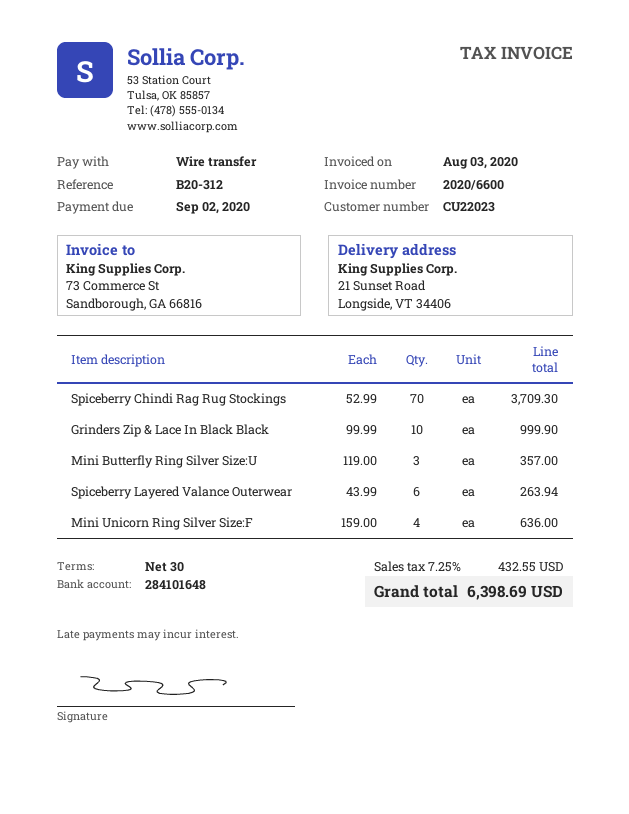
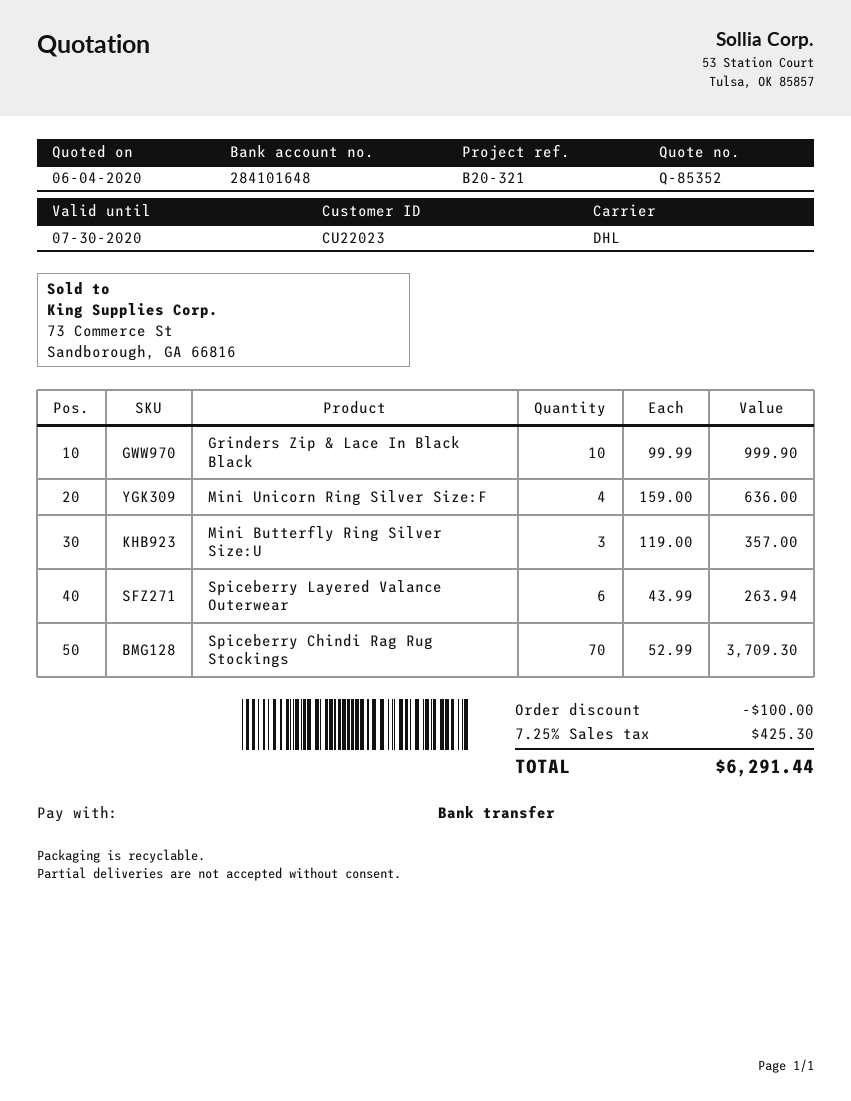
reference: B20-312 -> B20-321
discount: none -> 100.00
tax: 7.25% = 432.55 -> 7.25% = 425.30
total: 6398.69 -> 6291.44

